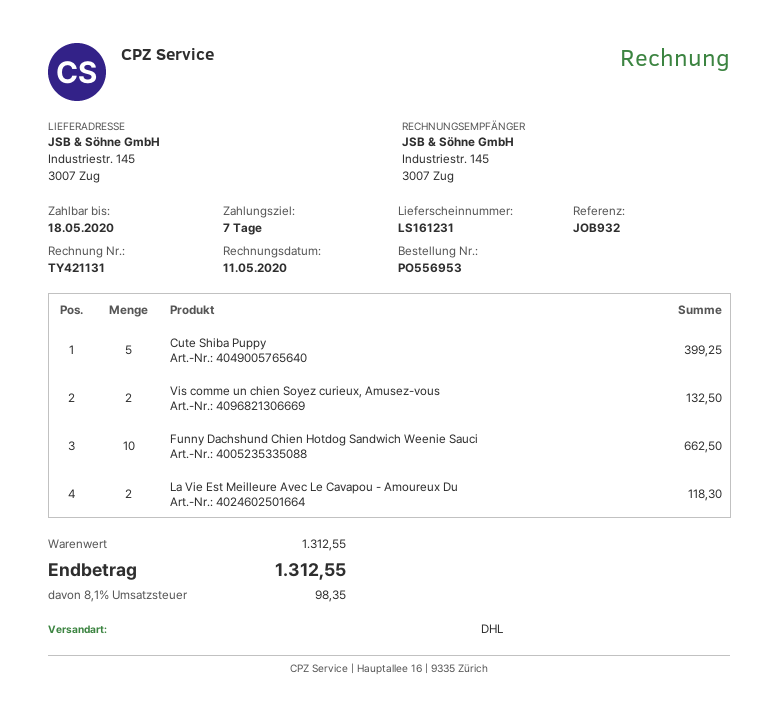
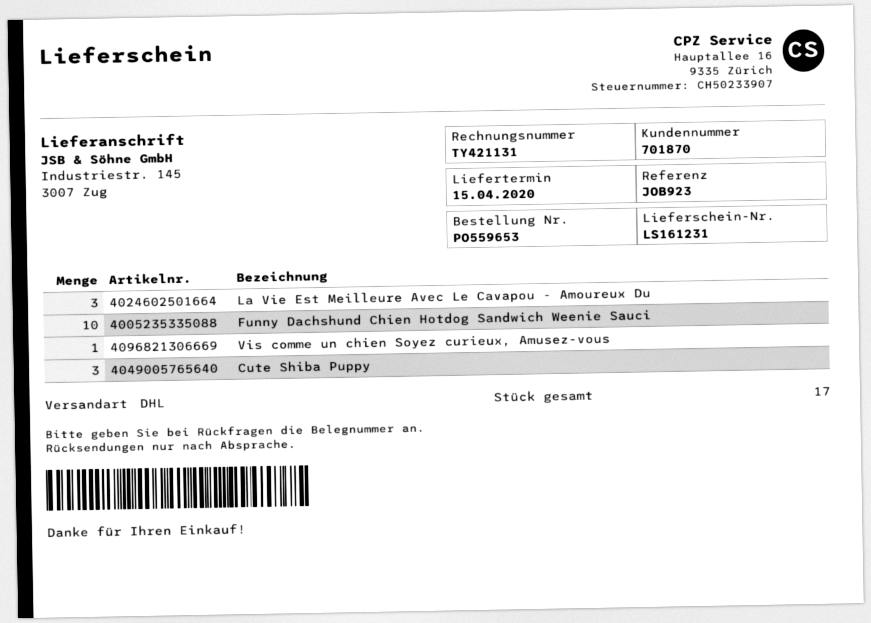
order number: PO556953 -> PO559653
reference: JOB932 -> JOB923
Cute Shiba Puppy: 5 -> 3
Vis comme un chien Soyez curieux, Amusez-vous: 2 -> 1
La Vie Est Meilleure Avec Le Cavapou - Amoureux Du: 2 -> 3

